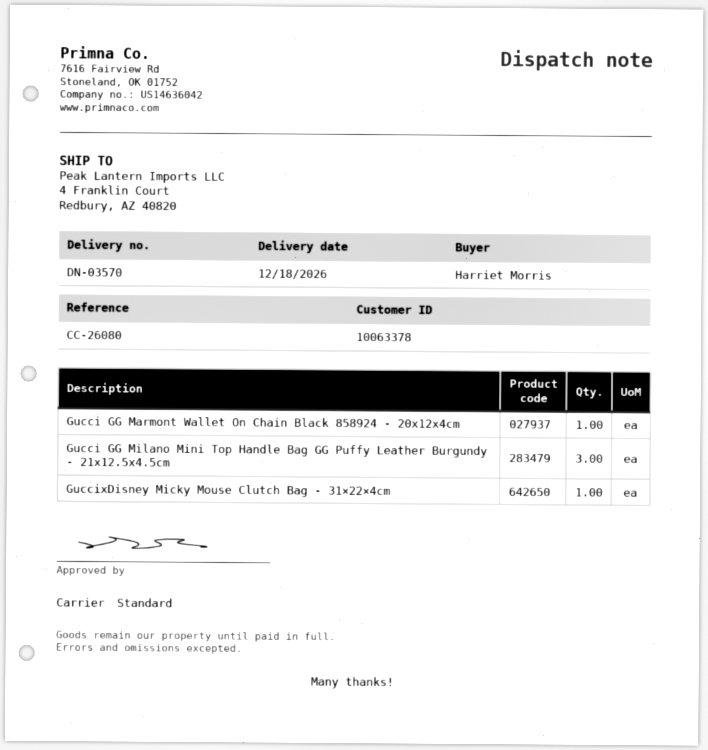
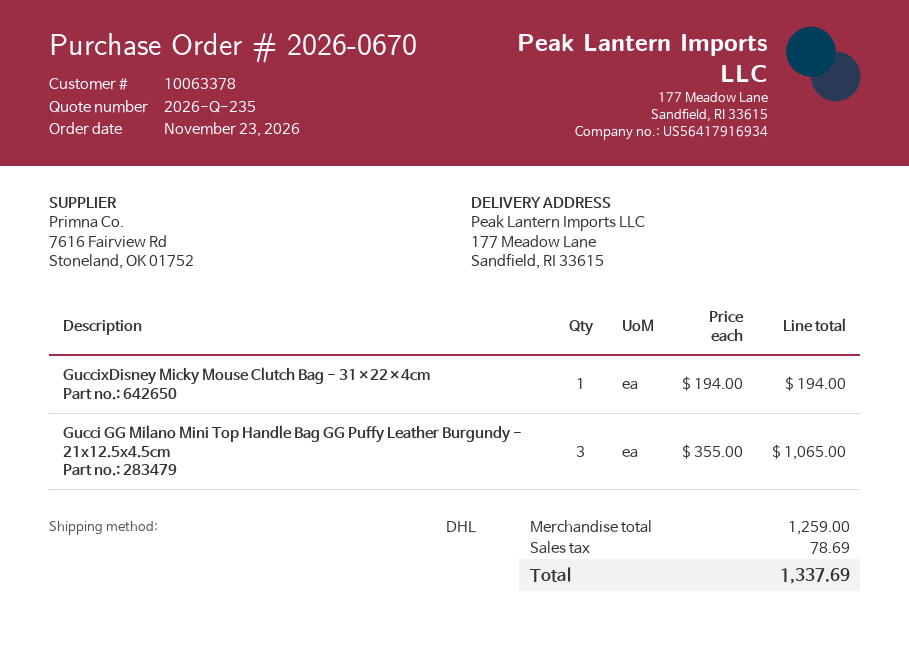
shipping method: standard -> DHL
ship to: 4 Franklin Court, Redbury, AZ 40820 -> 177 Meadow Lane, Sandfield, RI 33615
Gucci GG Marmont Wallet On Chain Black 858924 - 20x12x4cm: 1 -> none

